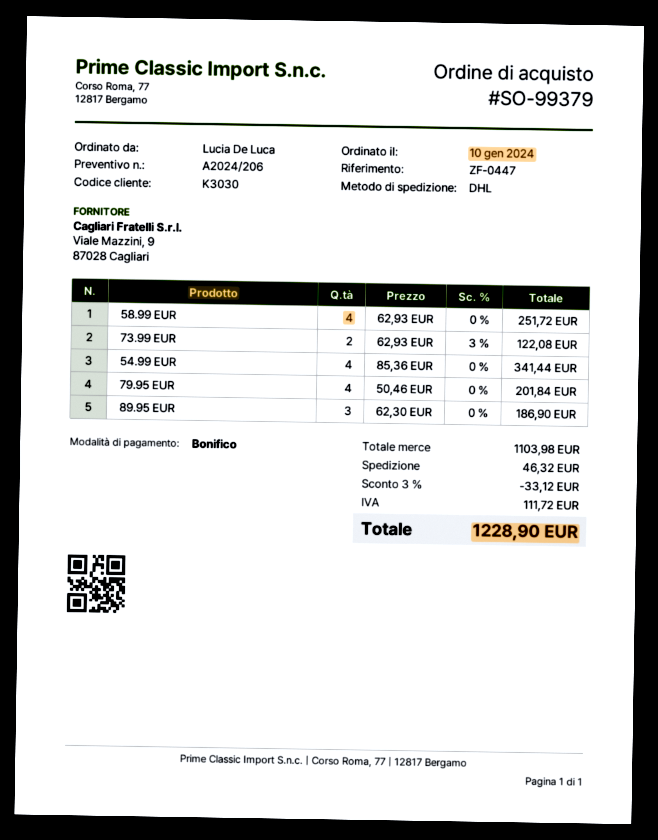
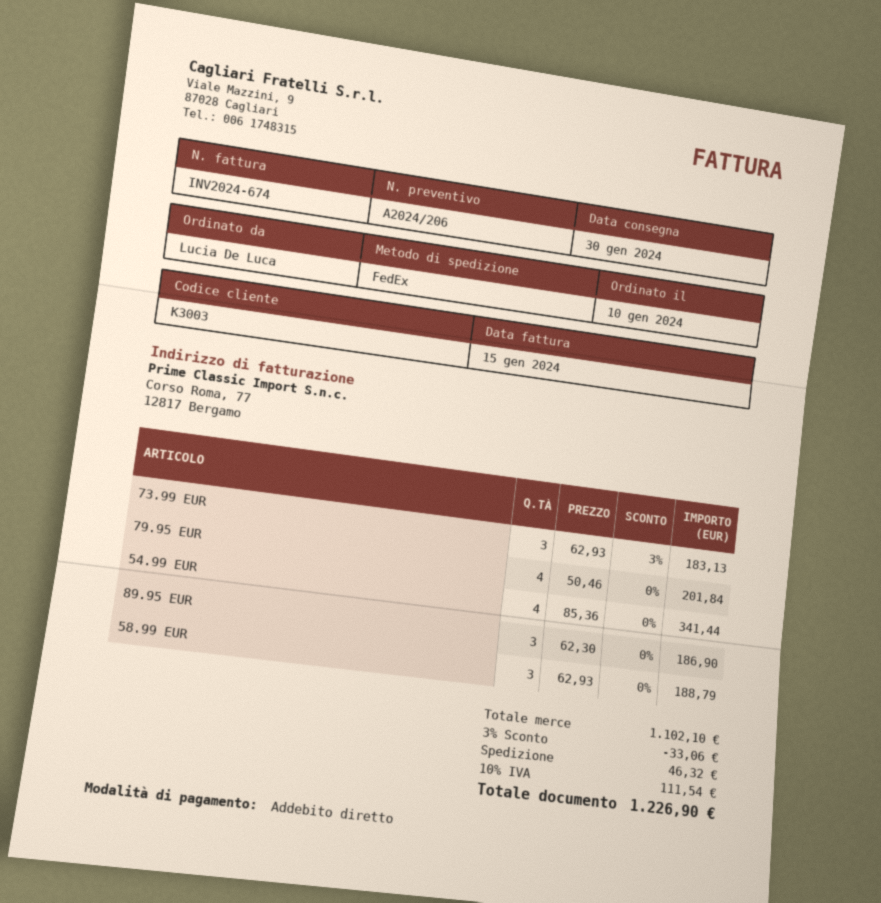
customer number: K3030 -> K3003
payment method: bank transfer -> direct debit
shipping method: DHL -> FedEx
58.99 EUR: 4 x 62.93 = 251.72 -> 3 x 62.93 = 188.79
73.99 EUR: 2 x 62.93 - 3% = 122.08 -> 3 x 62.93 - 3% = 183.13
subtotal: 1103.98 -> 1102.10
discount: 3% = 33.12 -> 3% = 33.06
tax: 111.72 -> 111.54
total: 1228.90 -> 1226.90

